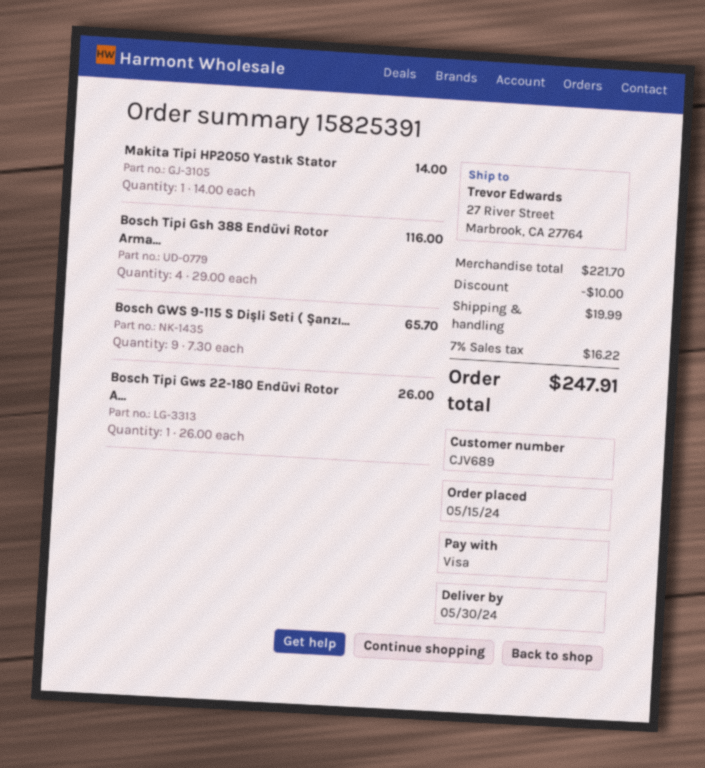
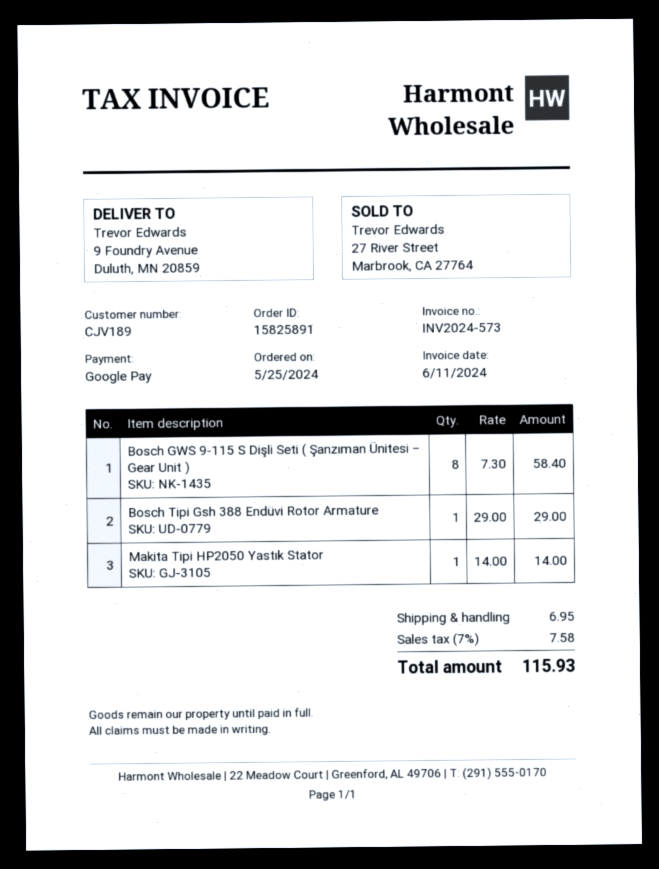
order number: 15825391 -> 15825891
order date: 2024-05-15 -> 2024-05-25
customer number: CJV689 -> CJV189
payment method: Visa -> Google Pay
ship to: 27 River Street, Marbrook, CA 27764 -> 9 Foundry Avenue, Duluth, MN 20859
Bosch Tipi Gsh 388 Endüvi Rotor Arma...: 4 x 29.00 = 116.00 -> 1 x 29.00 = 29.00
Bosch GWS 9-115 S Dişli Seti ( Şanzı...: 9 x 7.30 = 65.70 -> 8 x 7.30 = 58.40
Bosch Tipi Gws 22-180 Endüvi Rotor A...: 1 x 26.00 = 26.00 -> none
discount: 10.00 -> none
shipping: 19.99 -> 6.95
tax: 7% = 16.22 -> 7% = 7.58
total: 247.91 -> 115.93

